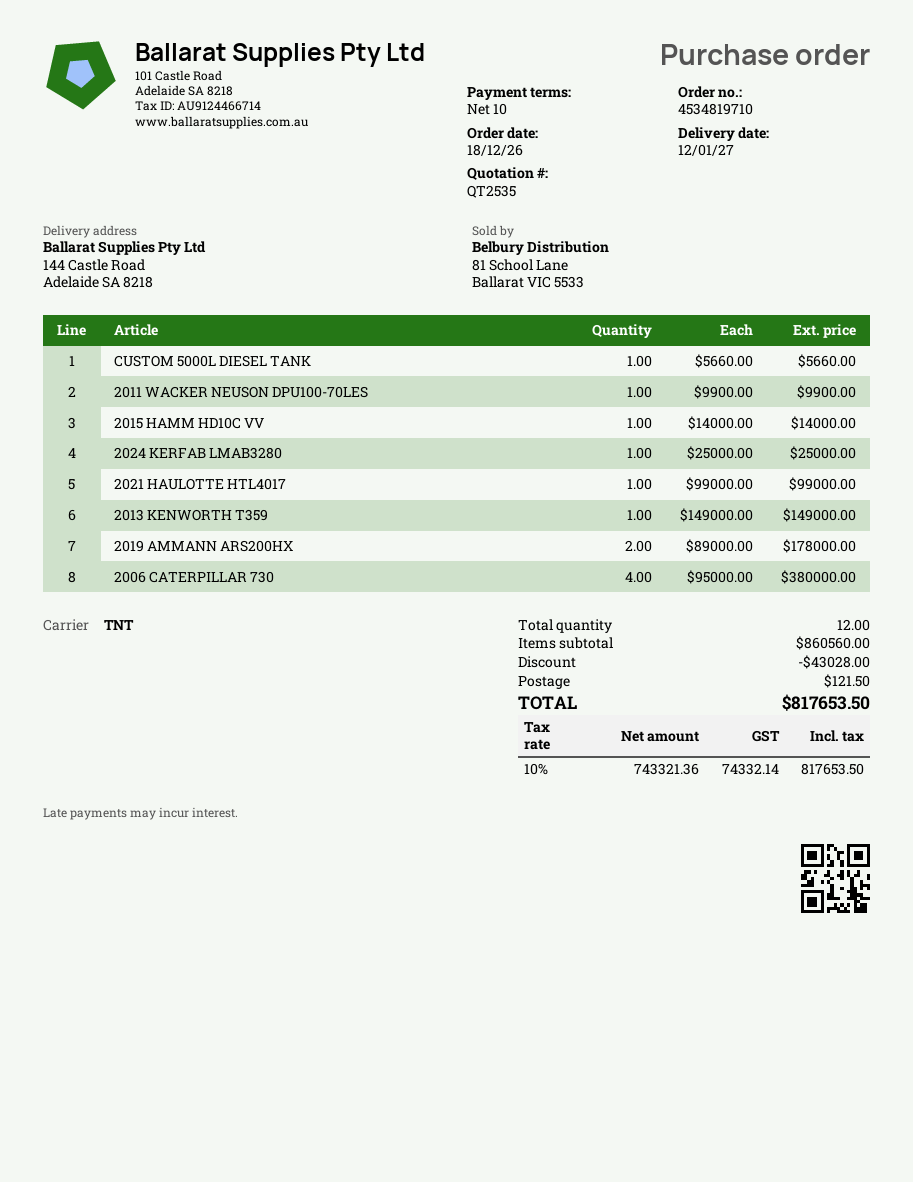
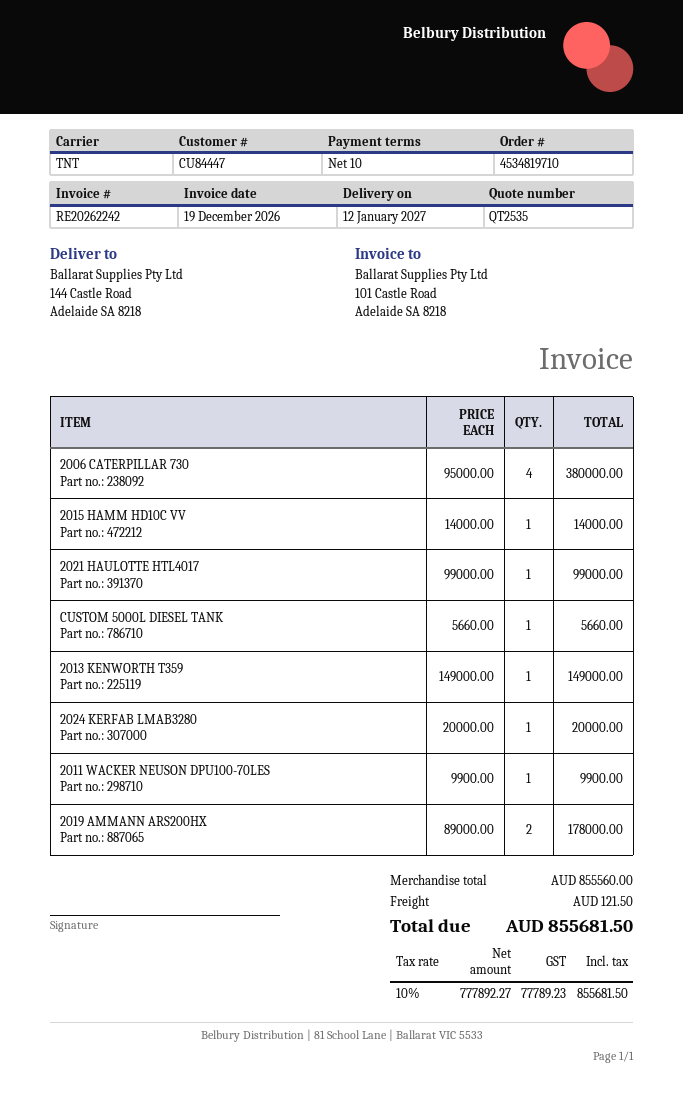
2024 KERFAB LMAB3280: 1 x 25000.00 = 25000.00 -> 1 x 20000.00 = 20000.00
subtotal: 860560.00 -> 855560.00
discount: 43028.00 -> none
net: 743321.36 -> 777892.27
tax: 10% = 74332.14 -> 10% = 77789.23
total: 817653.50 -> 855681.50

